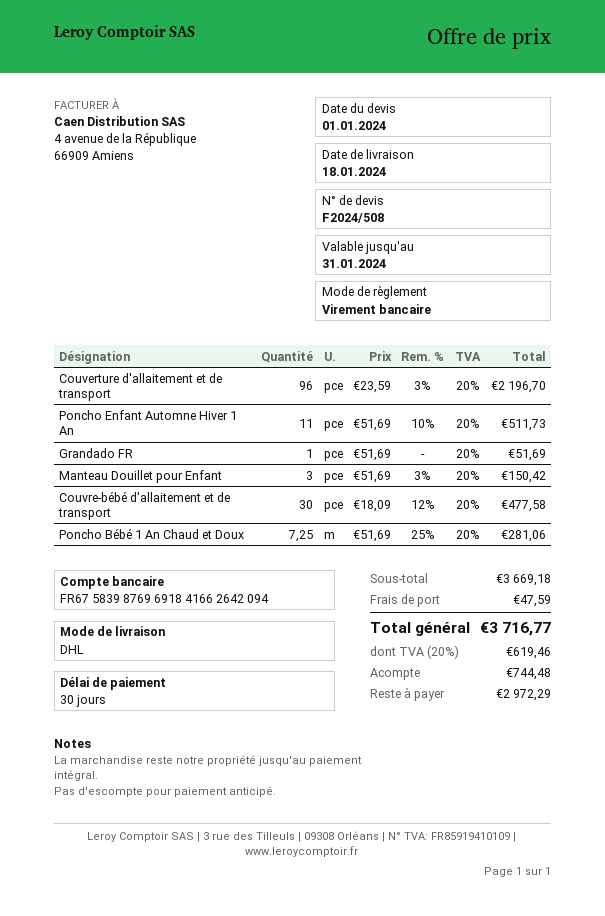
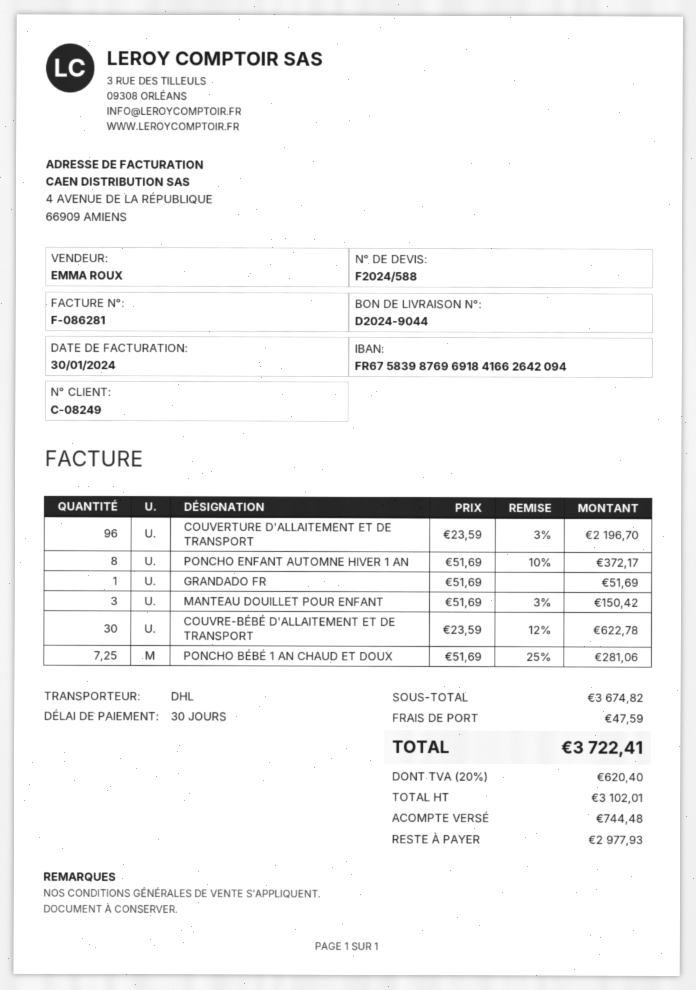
quote number: F2024/508 -> F2024/588
Poncho Enfant Automne Hiver 1 An: 11 x 51.69 - 10% = 511.73 -> 8 x 51.69 - 10% = 372.17
Couvre-bébé d'allaitement et de transport: 30 x 18.09 - 12% = 477.58 -> 30 x 23.59 - 12% = 622.78
subtotal: 3669.18 -> 3674.82
tax: 20% = 619.46 -> 20% = 620.40
total: 3716.77 -> 3722.41
balance: 2972.29 -> 2977.93

